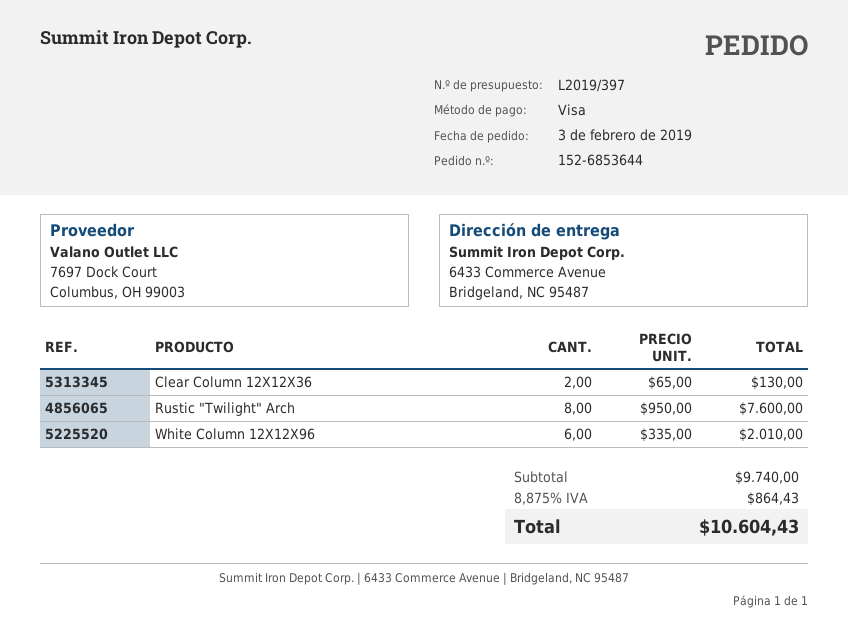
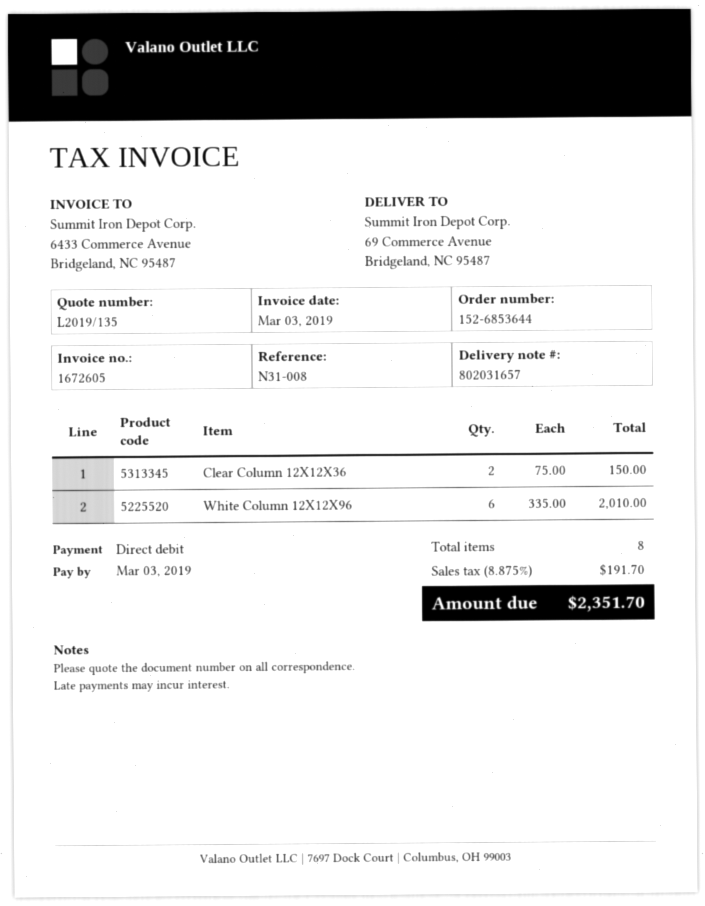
quote number: L2019/397 -> L2019/135
payment method: Visa -> direct debit
ship to: 6433 Commerce Avenue, Bridgeland, NC 95487 -> 69 Commerce Avenue, Bridgeland, NC 95487
Clear Column 12X12X36: 2 x 65.00 = 130.00 -> 2 x 75.00 = 150.00
Rustic "Twilight" Arch: 8 x 950.00 = 7600.00 -> none
tax: 8.875% = 864.43 -> 8.875% = 191.70
total: 10604.43 -> 2351.70

